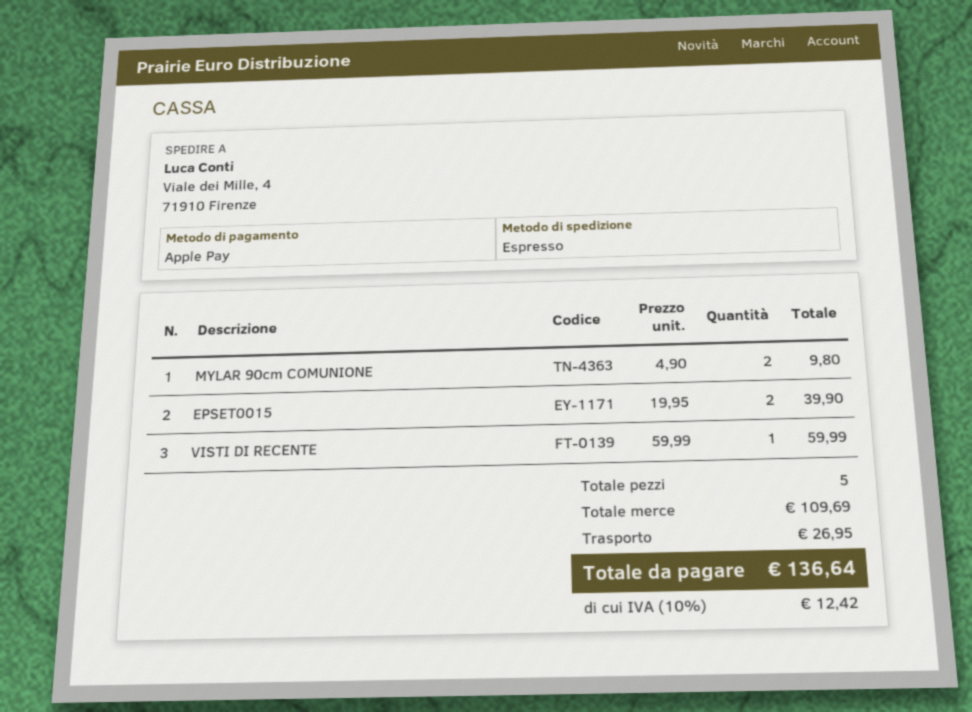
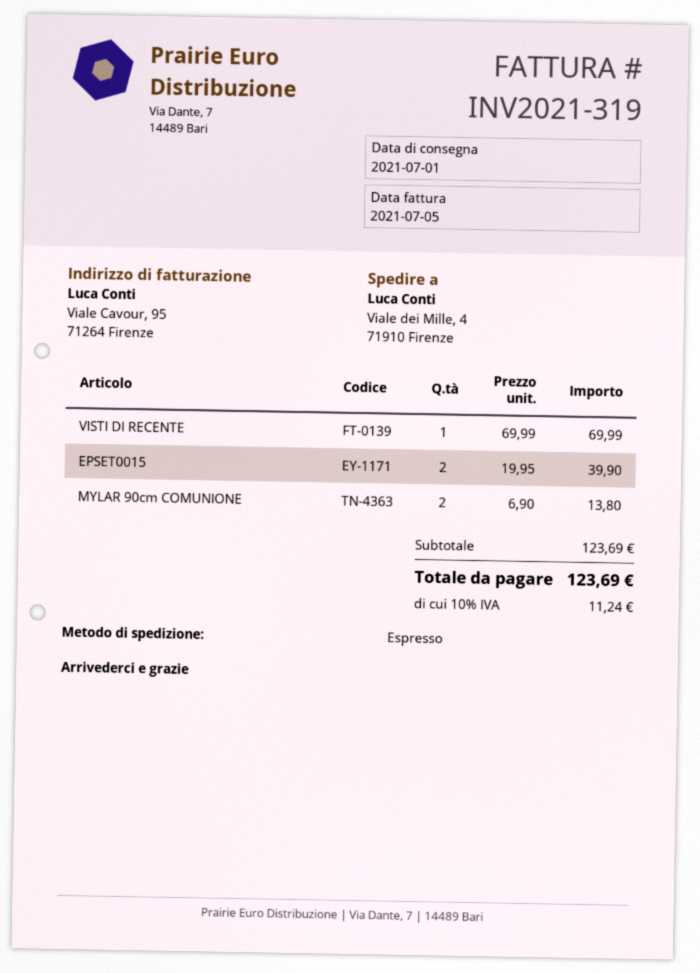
MYLAR 90cm COMUNIONE: 2 x 4.90 = 9.80 -> 2 x 6.90 = 13.80
VISTI DI RECENTE: 1 x 59.99 = 59.99 -> 1 x 69.99 = 69.99
subtotal: 109.69 -> 123.69
shipping: 26.95 -> none
tax: 10% = 12.42 -> 10% = 11.24
total: 136.64 -> 123.69

